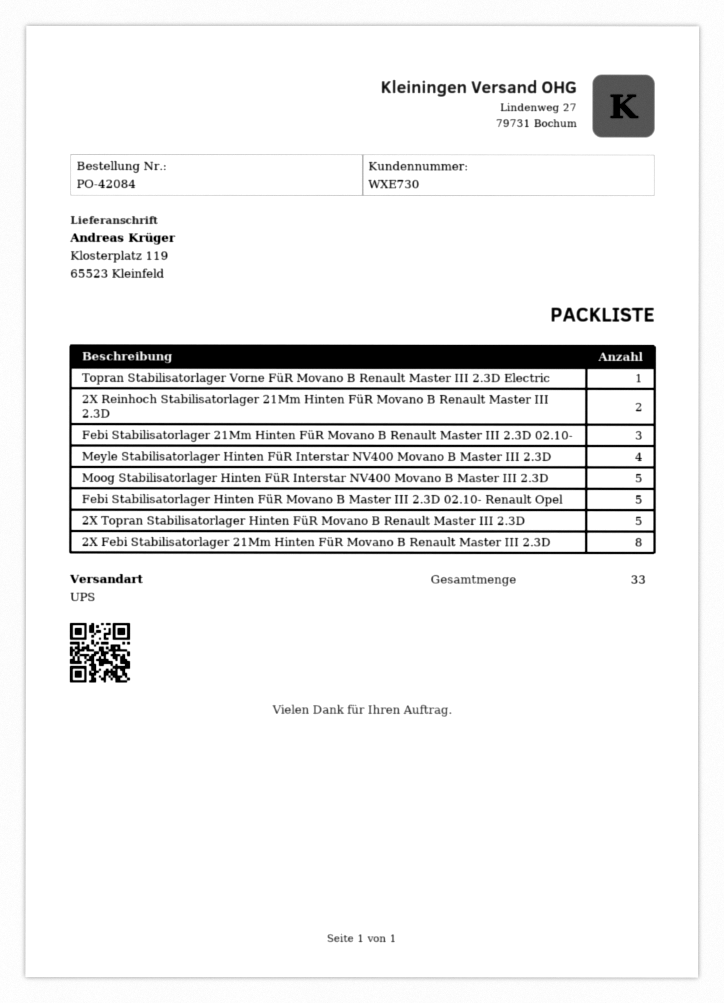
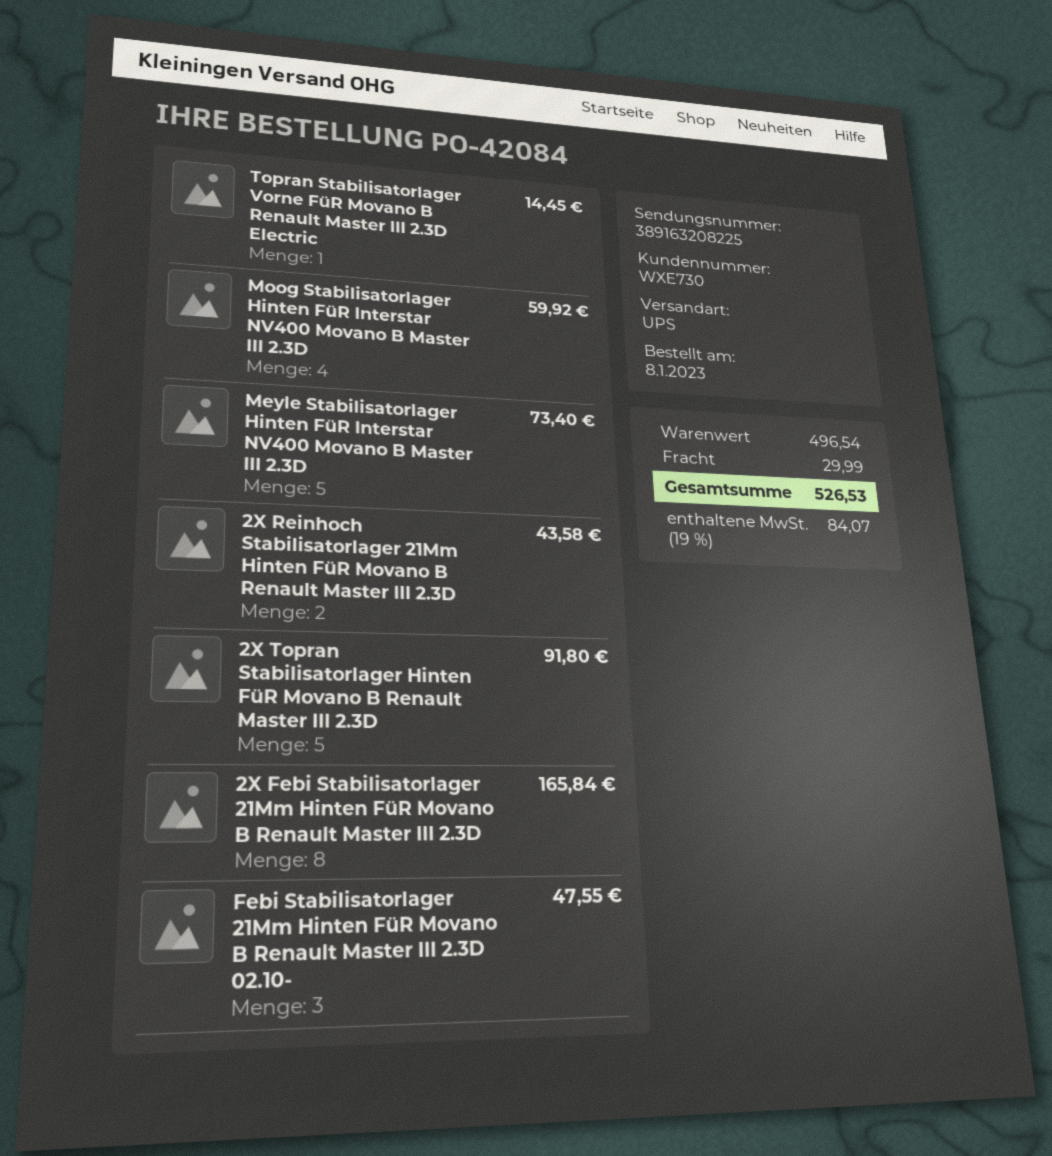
Meyle Stabilisatorlager Hinten FüR Interstar NV400 Movano B Master III 2.3D: 4 -> 5
Moog Stabilisatorlager Hinten FüR Interstar NV400 Movano B Master III 2.3D: 5 -> 4
Febi Stabilisatorlager Hinten FüR Movano B Master III 2.3D 02.10- Renault Opel: 5 -> none

